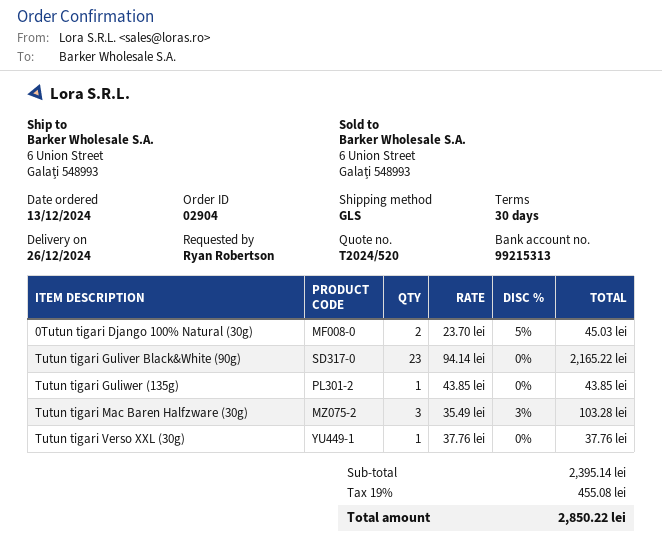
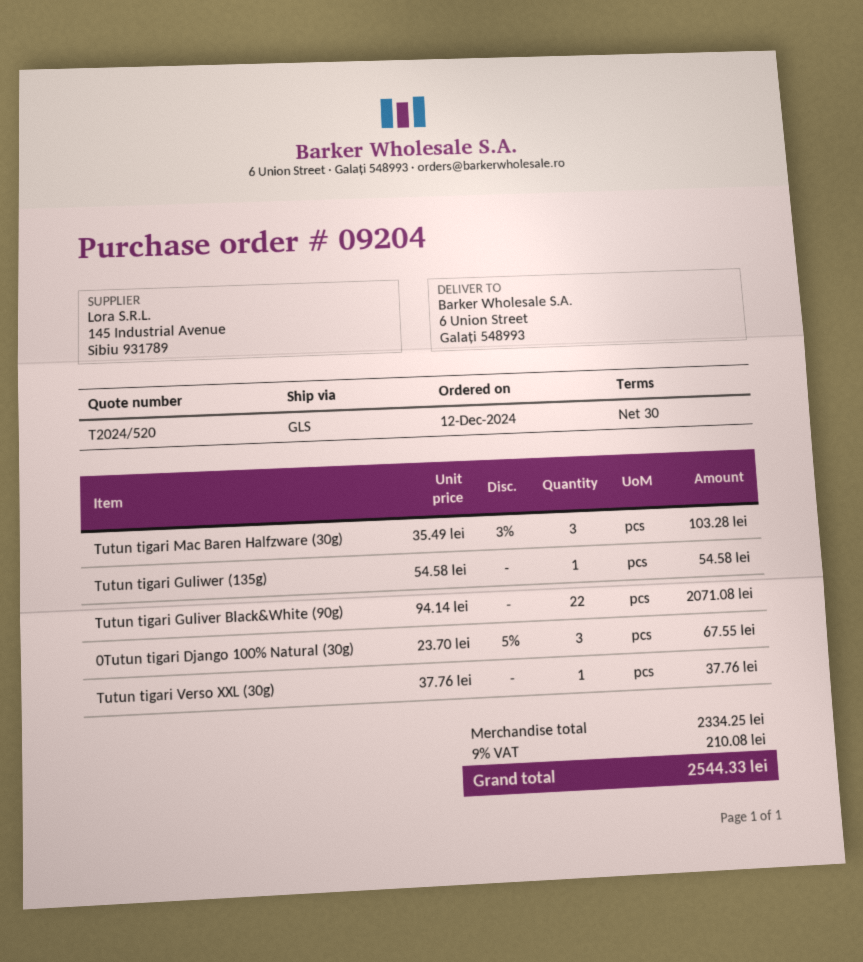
order number: 02904 -> 09204
order date: 2024-12-13 -> 2024-12-12
0Tutun tigari Django 100% Natural (30g): 2 x 23.70 - 5% = 45.03 -> 3 x 23.70 - 5% = 67.55
Tutun tigari Guliver Black&White (90g): 23 x 94.14 = 2165.22 -> 22 x 94.14 = 2071.08
Tutun tigari Guliwer (135g): 1 x 43.85 = 43.85 -> 1 x 54.58 = 54.58
subtotal: 2395.14 -> 2334.25
tax: 19% = 455.08 -> 9% = 210.08
total: 2850.22 -> 2544.33

